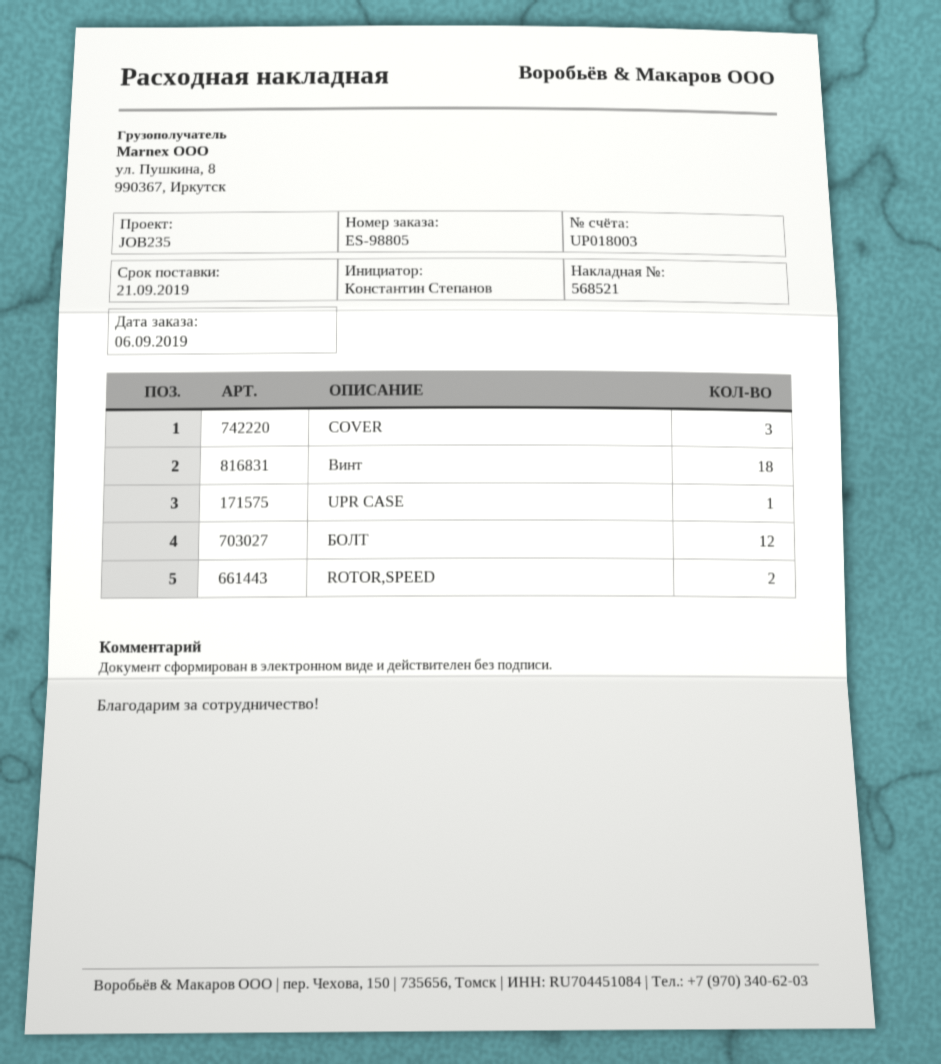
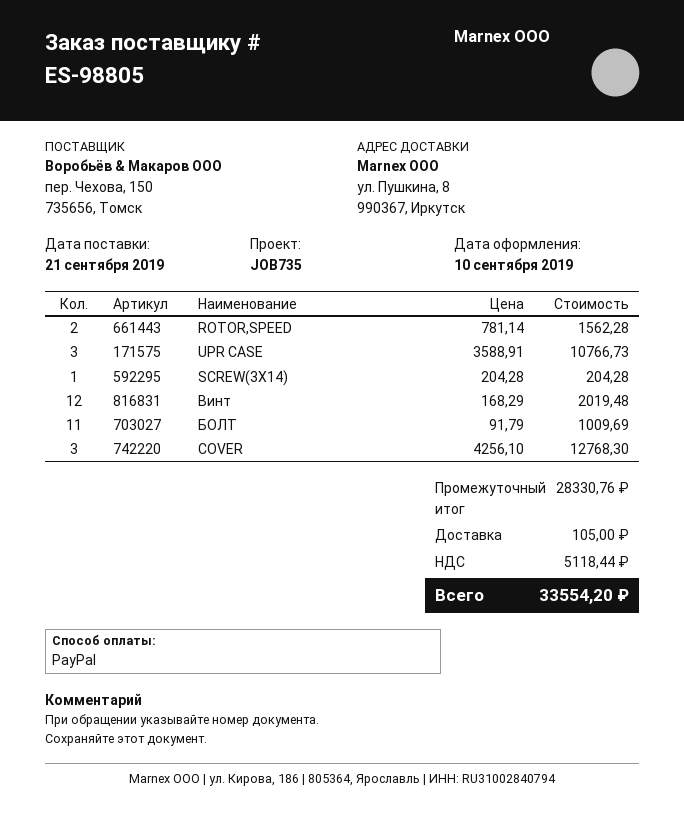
order date: 2019-09-06 -> 2019-09-10
reference: JOB235 -> JOB735
Винт: 18 -> 12
UPR CASE: 1 -> 3
БОЛТ: 12 -> 11
SCREW(3X14): none -> 1

